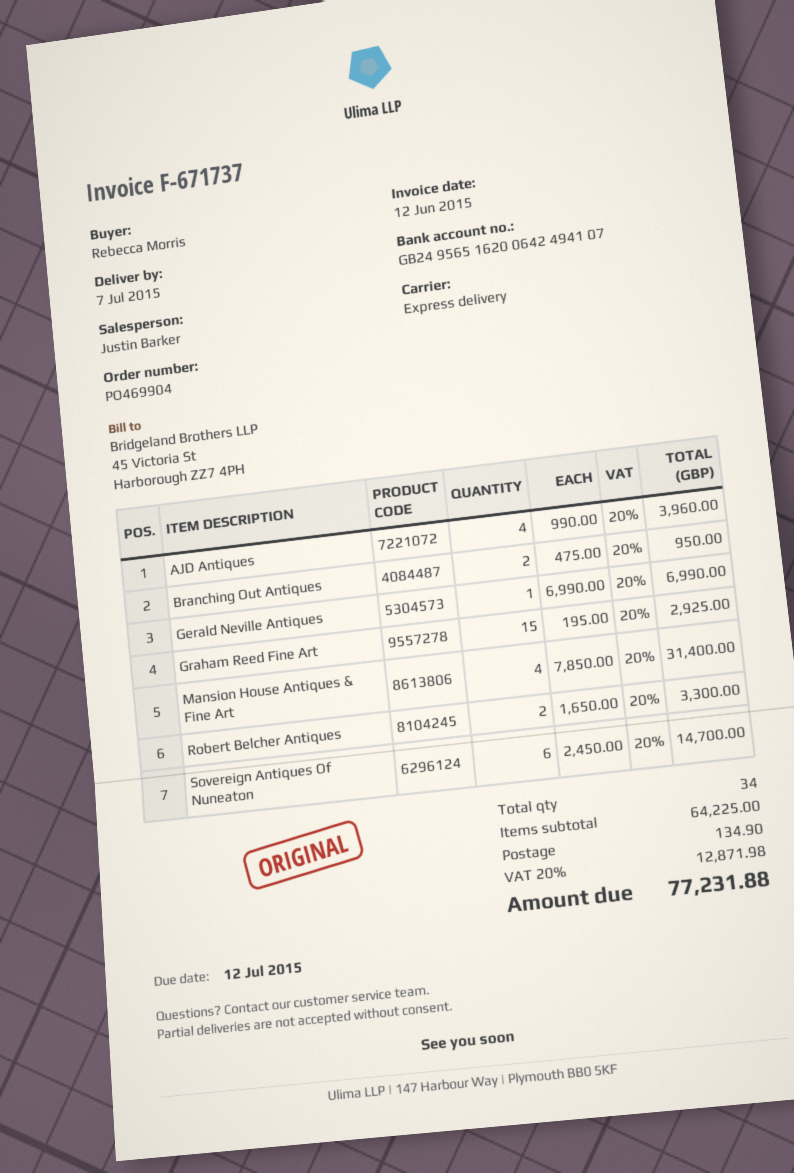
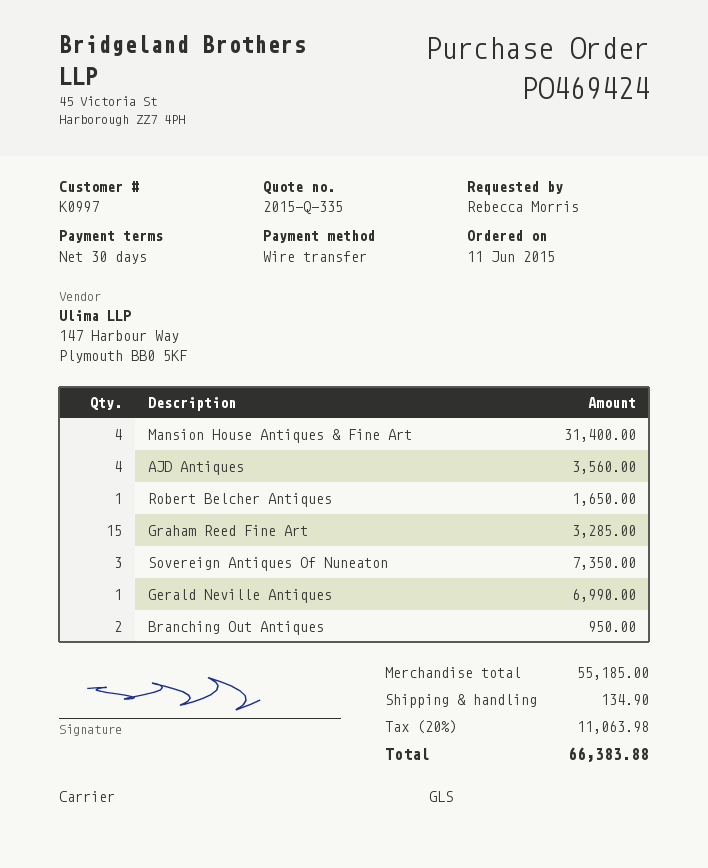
order number: PO469904 -> PO469424
shipping method: express -> GLS
AJD Antiques: 4 for 3960.00 -> 4 for 3560.00
Graham Reed Fine Art: 15 for 2925.00 -> 15 for 3285.00
Robert Belcher Antiques: 2 for 3300.00 -> 1 for 1650.00
Sovereign Antiques Of Nuneaton: 6 for 14700.00 -> 3 for 7350.00
subtotal: 64225.00 -> 55185.00
tax: 20% = 12871.98 -> 20% = 11063.98
total: 77231.88 -> 66383.88

